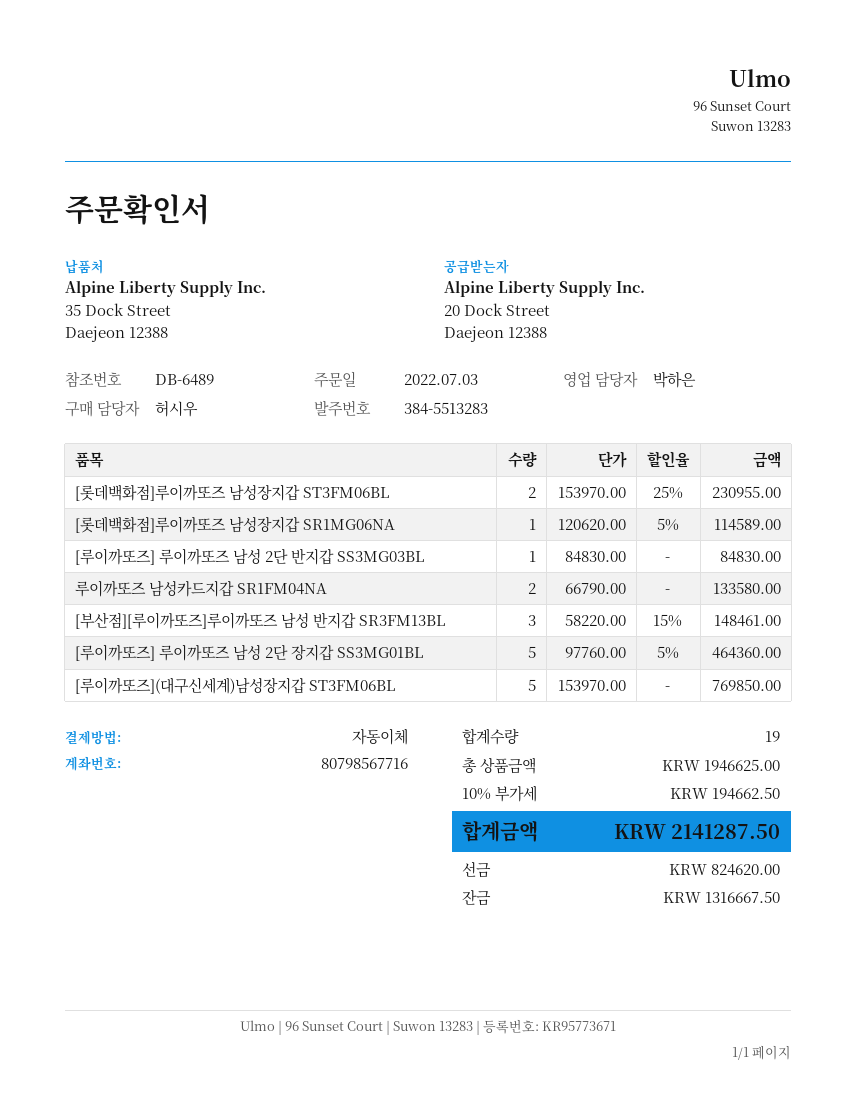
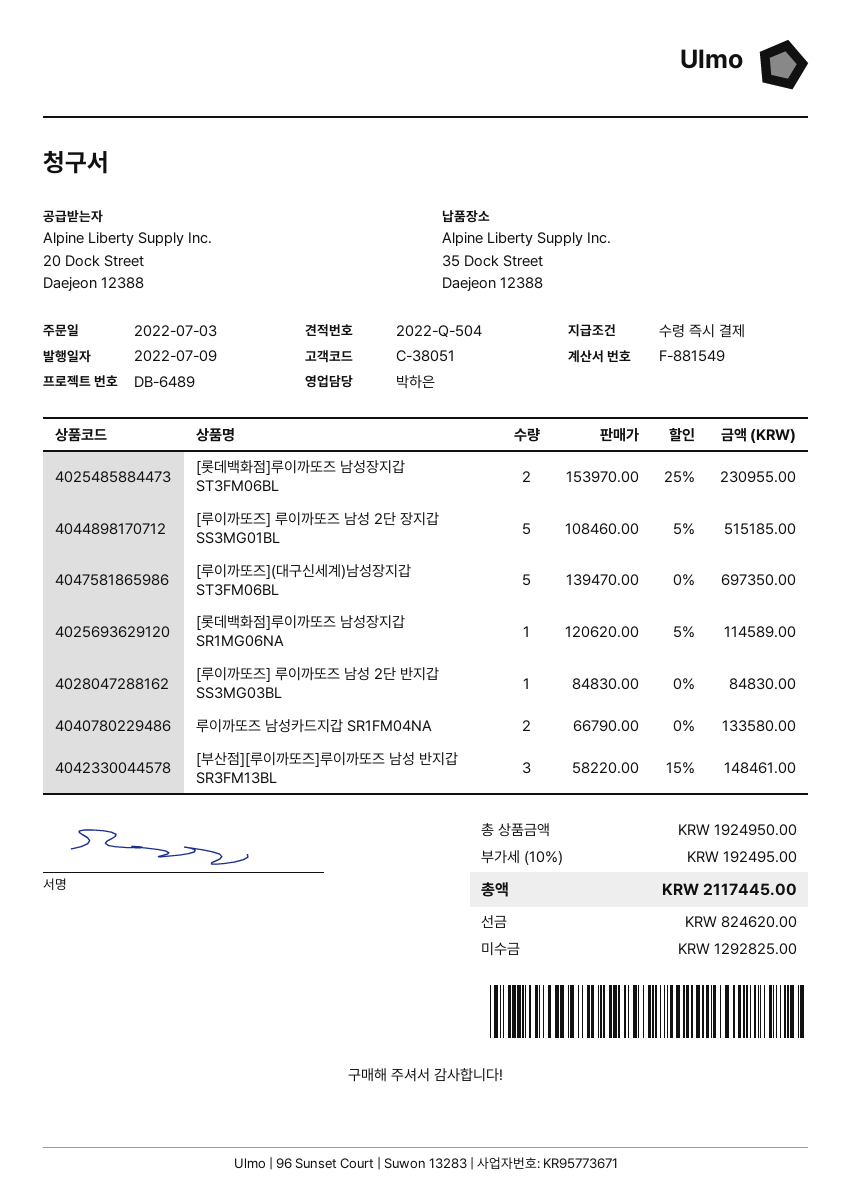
[루이까또즈] 루이까또즈 남성 2단 장지갑 SS3MG01BL: 5 x 97760.00 - 5% = 464360.00 -> 5 x 108460.00 - 5% = 515185.00
[루이까또즈](대구신세계)남성장지갑 ST3FM06BL: 5 x 153970.00 = 769850.00 -> 5 x 139470.00 = 697350.00
subtotal: 1946625.00 -> 1924950.00
tax: 10% = 194662.50 -> 10% = 192495.00
total: 2141287.50 -> 2117445.00
balance: 1316667.50 -> 1292825.00

